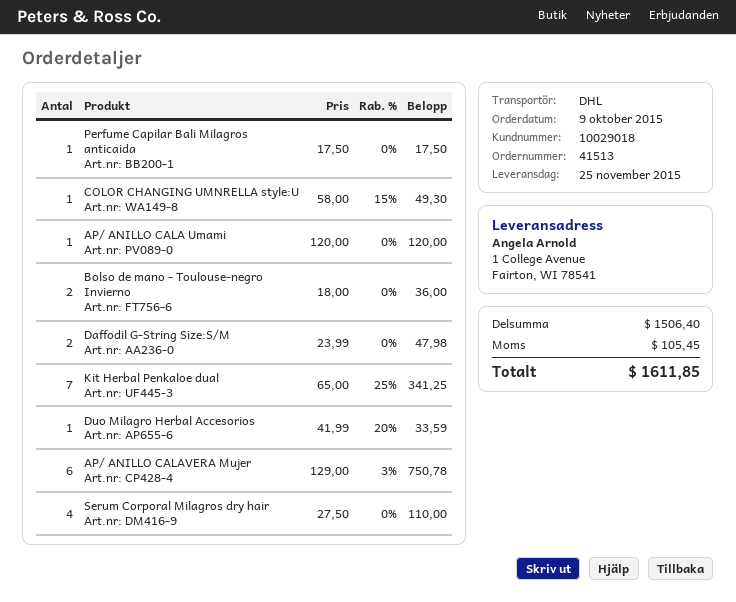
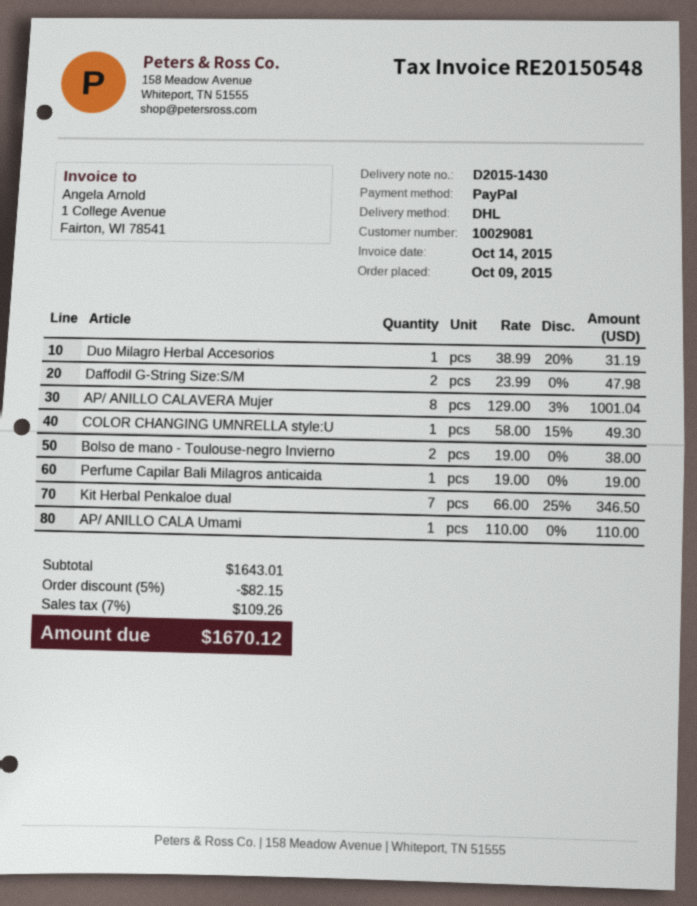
customer number: 10029018 -> 10029081
Perfume Capilar Bali Milagros anticaida: 1 x 17.50 = 17.50 -> 1 x 19.00 = 19.00
AP/ ANILLO CALA Umami: 1 x 120.00 = 120.00 -> 1 x 110.00 = 110.00
Bolso de mano - Toulouse-negro Invierno: 2 x 18.00 = 36.00 -> 2 x 19.00 = 38.00
Kit Herbal Penkaloe dual: 7 x 65.00 - 25% = 341.25 -> 7 x 66.00 - 25% = 346.50
Duo Milagro Herbal Accesorios: 1 x 41.99 - 20% = 33.59 -> 1 x 38.99 - 20% = 31.19
AP/ ANILLO CALAVERA Mujer: 6 x 129.00 - 3% = 750.78 -> 8 x 129.00 - 3% = 1001.04
Serum Corporal Milagros dry hair: 4 x 27.50 = 110.00 -> none
subtotal: 1506.40 -> 1643.01
discount: none -> 5% = 82.15
tax: 105.45 -> 109.26
total: 1611.85 -> 1670.12

